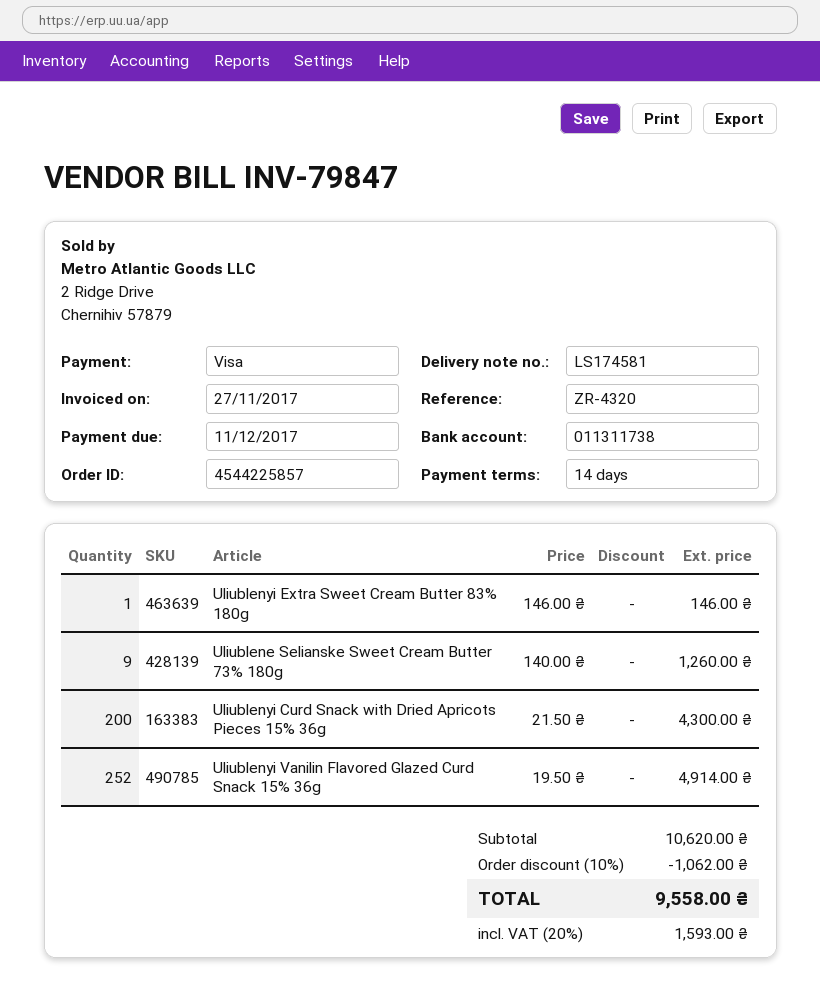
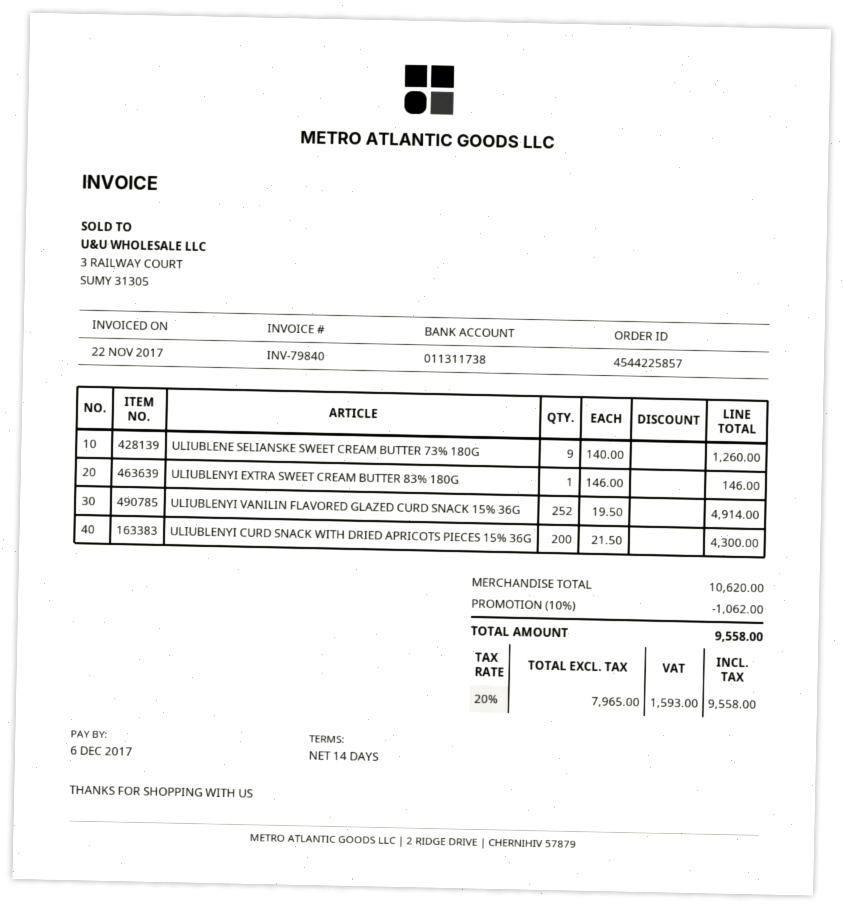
invoice number: INV-79847 -> INV-79840
invoice date: 2017-11-27 -> 2017-11-22
due date: 2017-12-11 -> 2017-12-06

